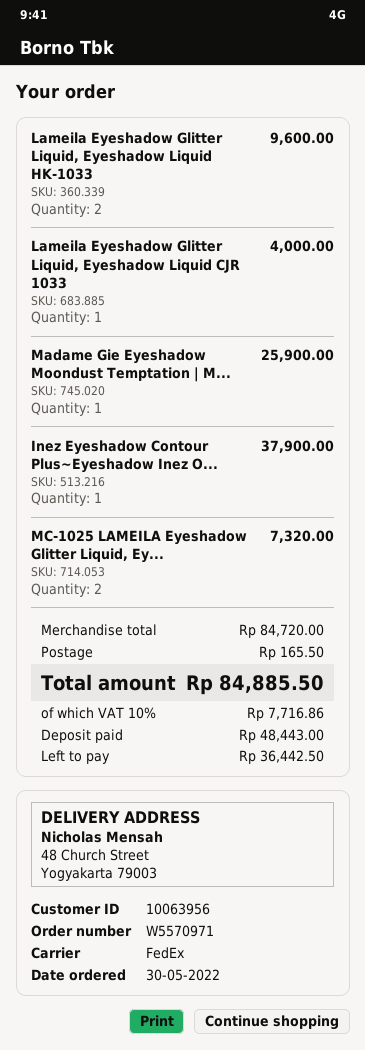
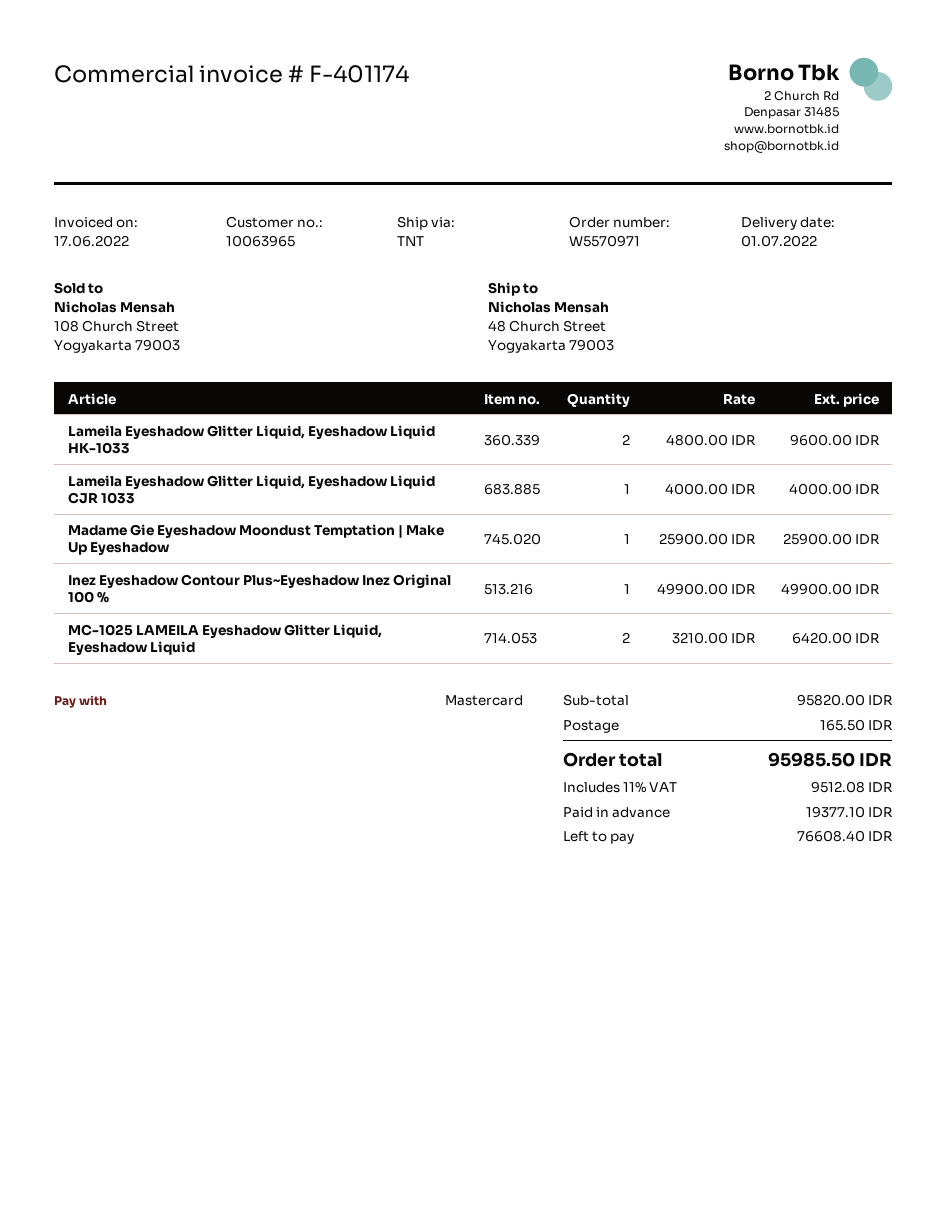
customer number: 10063956 -> 10063965
shipping method: FedEx -> TNT
Inez Eyeshadow Contour Plus~Eyeshadow Inez O...: 1 for 37900.00 -> 1 for 49900.00
MC-1025 LAMEILA Eyeshadow Glitter Liquid, Ey...: 2 for 7320.00 -> 2 for 6420.00
subtotal: 84720.00 -> 95820.00
tax: 10% = 7716.86 -> 11% = 9512.08
total: 84885.50 -> 95985.50
deposit: 48443.00 -> 19377.10
balance: 36442.50 -> 76608.40

